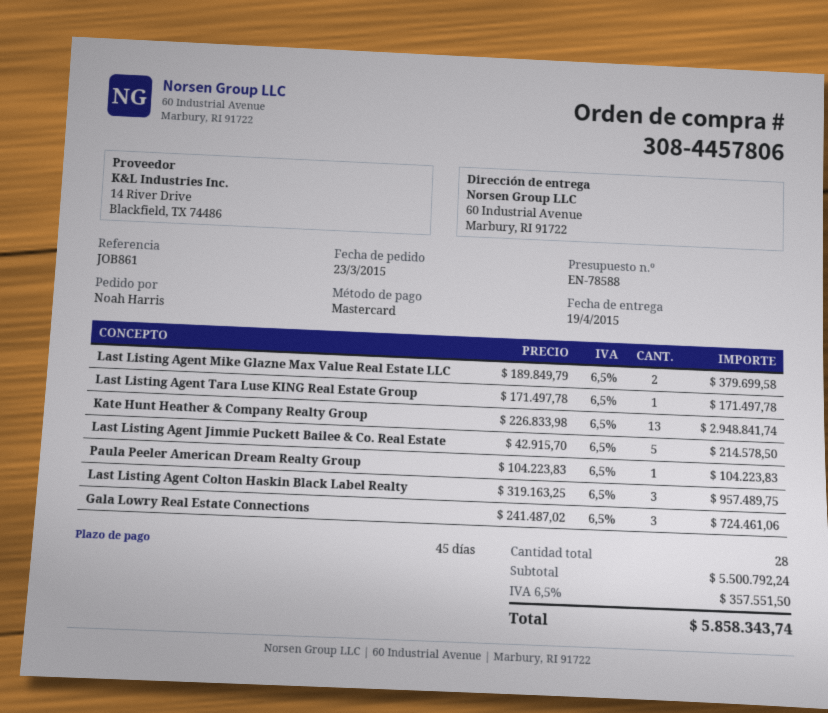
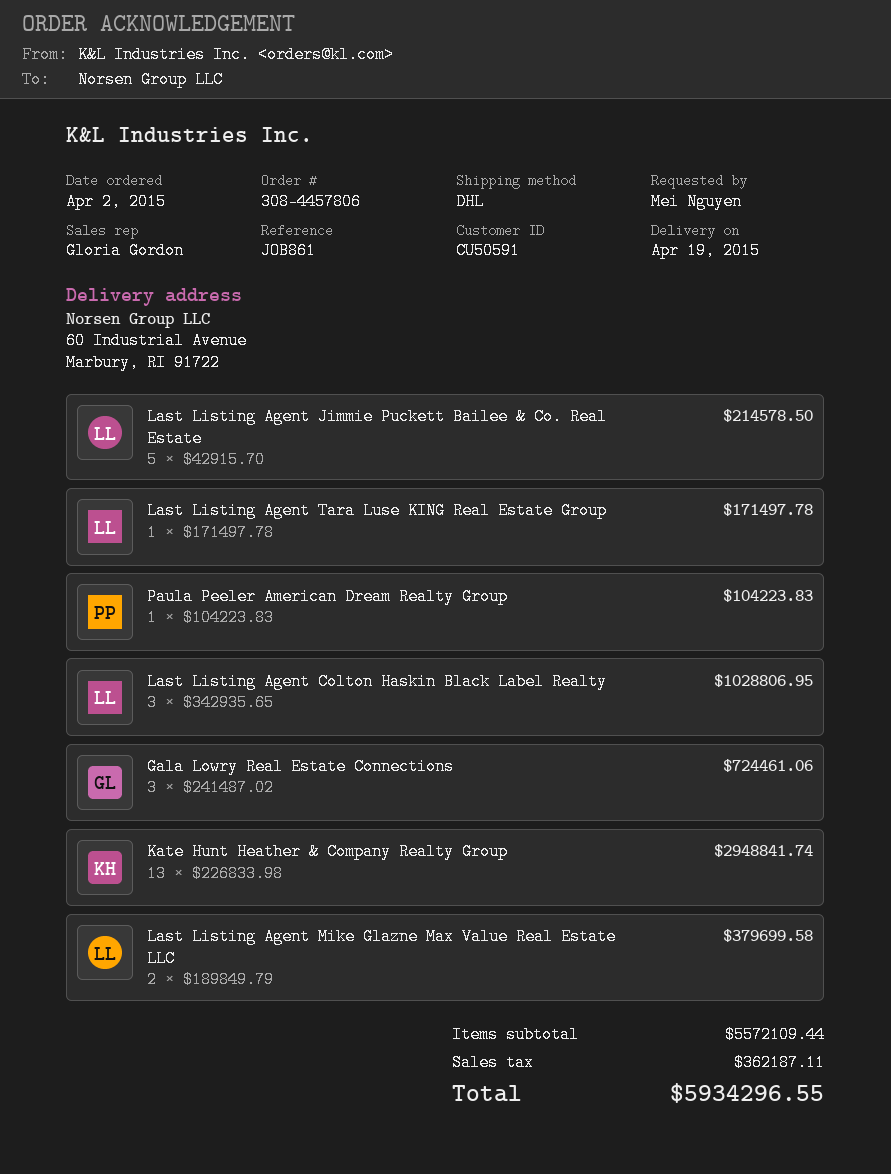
order date: 2015-03-23 -> 2015-04-02
ordered by: Noah Harris -> Mei Nguyen
Last Listing Agent Colton Haskin Black Label Realty: 3 x 319163.25 = 957489.75 -> 3 x 342935.65 = 1028806.95
subtotal: 5500792.24 -> 5572109.44
tax: 357551.50 -> 362187.11
total: 5858343.74 -> 5934296.55

